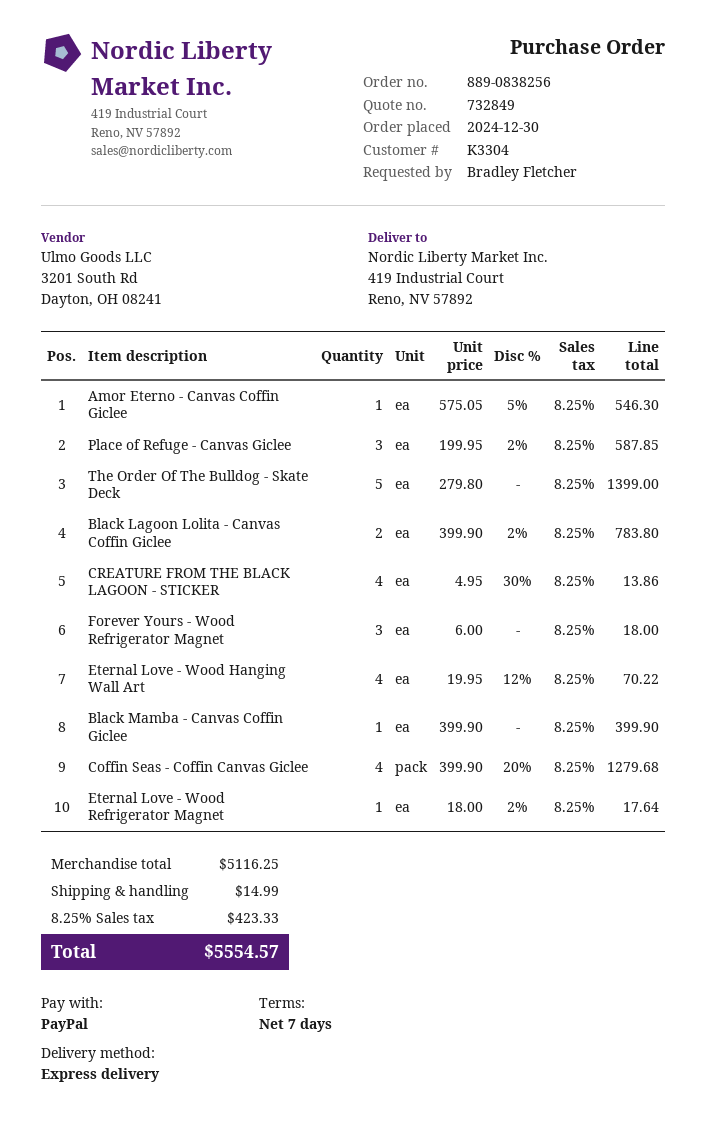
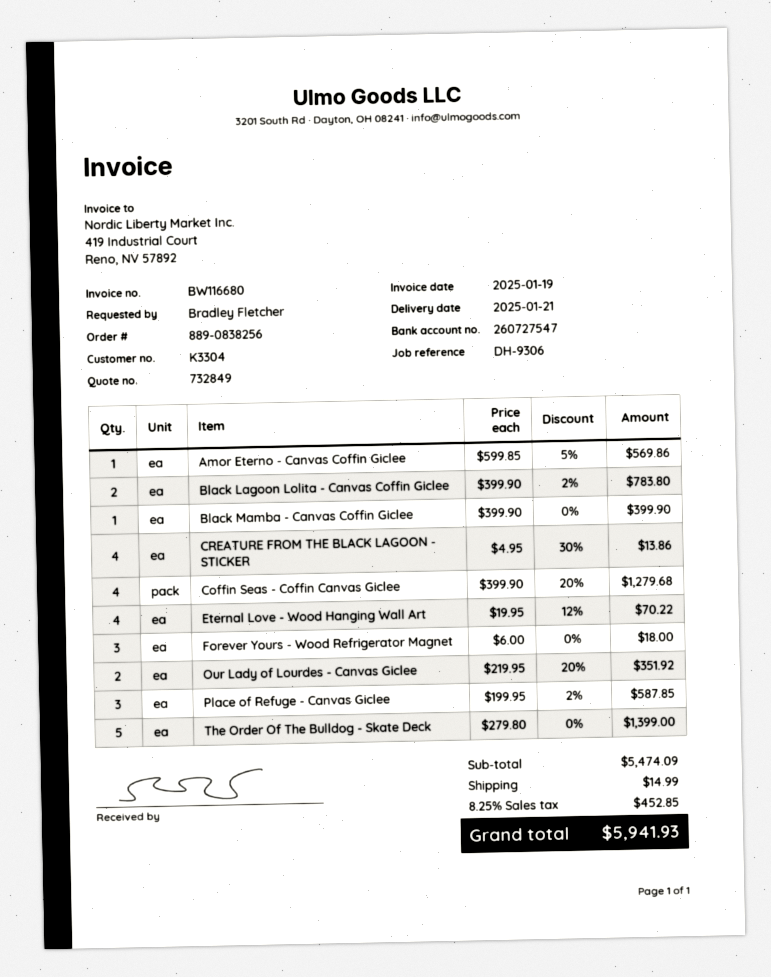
Amor Eterno - Canvas Coffin Giclee: 1 x 575.05 - 5% = 546.30 -> 1 x 599.85 - 5% = 569.86
Eternal Love - Wood Refrigerator Magnet: 1 x 18.00 - 2% = 17.64 -> none
Our Lady of Lourdes - Canvas Giclee: none -> 2 x 219.95 - 20% = 351.92
subtotal: 5116.25 -> 5474.09
tax: 8.25% = 423.33 -> 8.25% = 452.85
total: 5554.57 -> 5941.93

